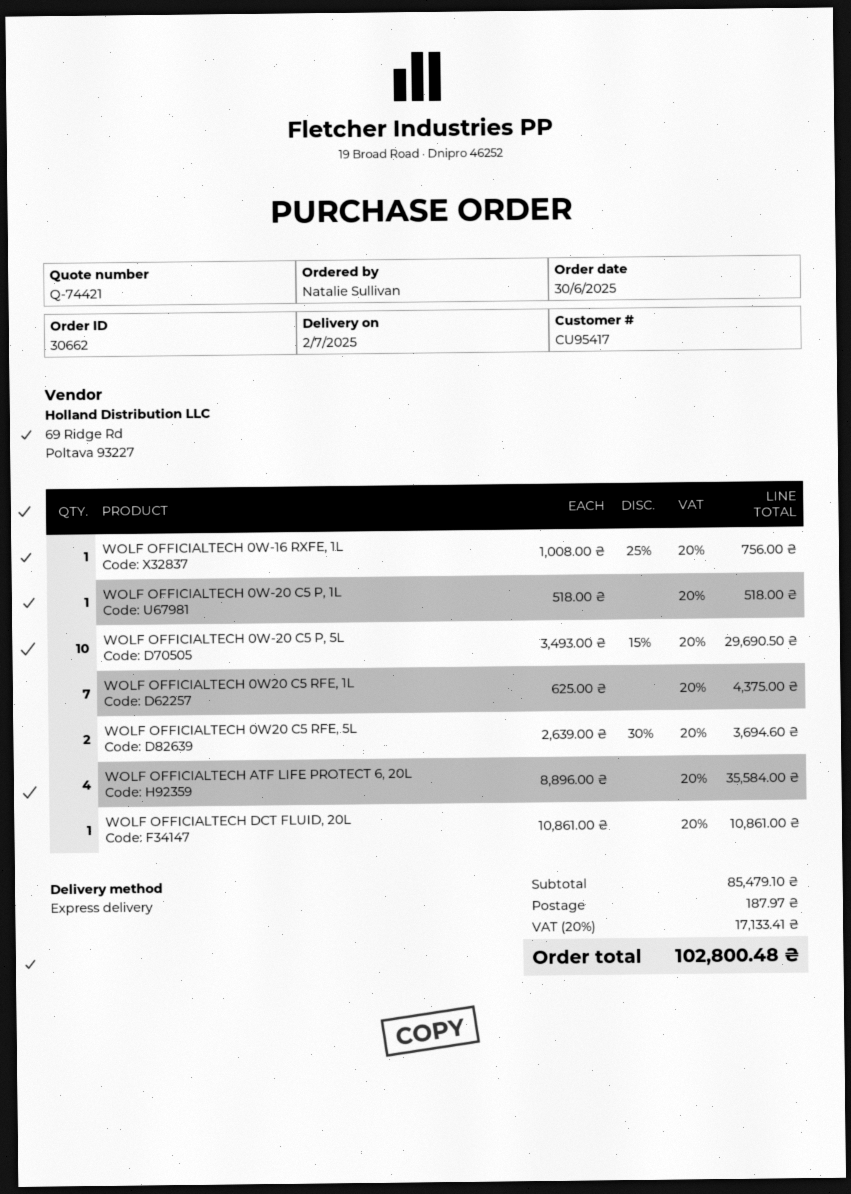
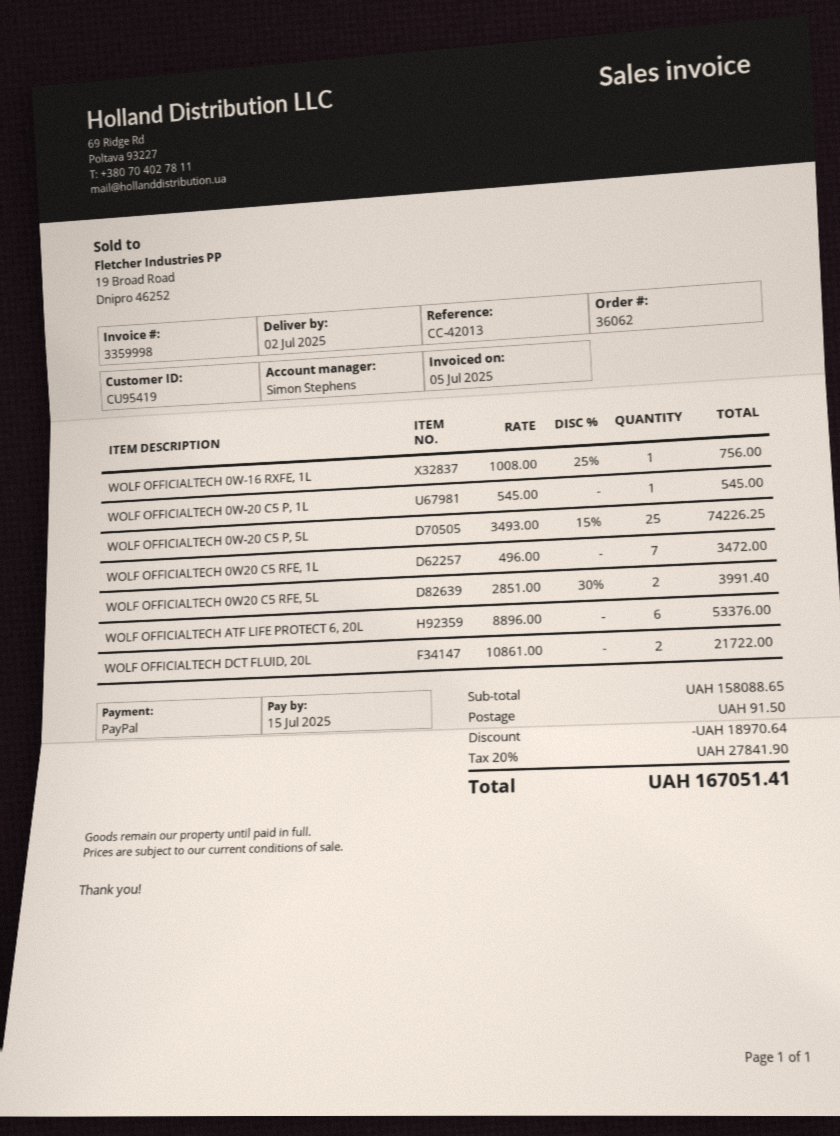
order number: 30662 -> 36062
customer number: CU95417 -> CU95419
WOLF OFFICIALTECH 0W-20 C5 P, 1L: 1 x 518.00 = 518.00 -> 1 x 545.00 = 545.00
WOLF OFFICIALTECH 0W-20 C5 P, 5L: 10 x 3493.00 - 15% = 29690.50 -> 25 x 3493.00 - 15% = 74226.25
WOLF OFFICIALTECH 0W20 C5 RFE, 1L: 7 x 625.00 = 4375.00 -> 7 x 496.00 = 3472.00
WOLF OFFICIALTECH 0W20 C5 RFE, 5L: 2 x 2639.00 - 30% = 3694.60 -> 2 x 2851.00 - 30% = 3991.40
WOLF OFFICIALTECH ATF LIFE PROTECT 6, 20L: 4 x 8896.00 = 35584.00 -> 6 x 8896.00 = 53376.00
WOLF OFFICIALTECH DCT FLUID, 20L: 1 x 10861.00 = 10861.00 -> 2 x 10861.00 = 21722.00
subtotal: 85479.10 -> 158088.65
discount: none -> 18970.64
shipping: 187.97 -> 91.50
tax: 20% = 17133.41 -> 20% = 27841.90
total: 102800.48 -> 167051.41

